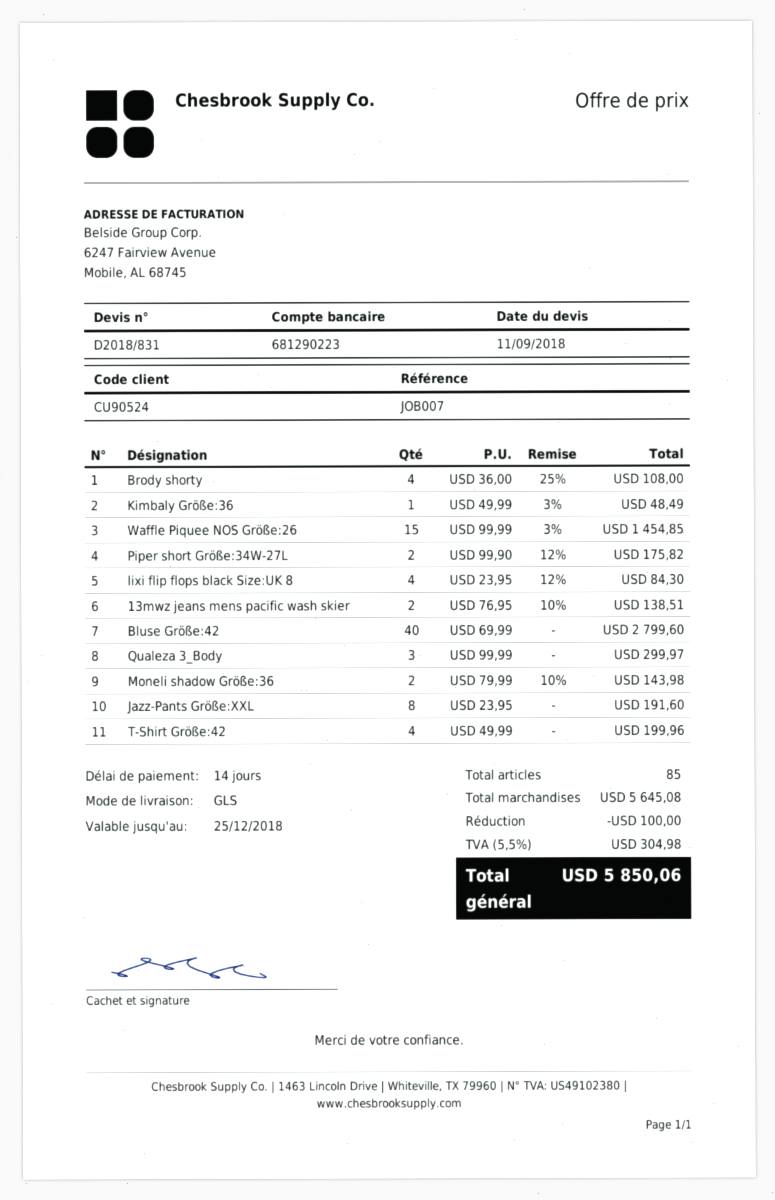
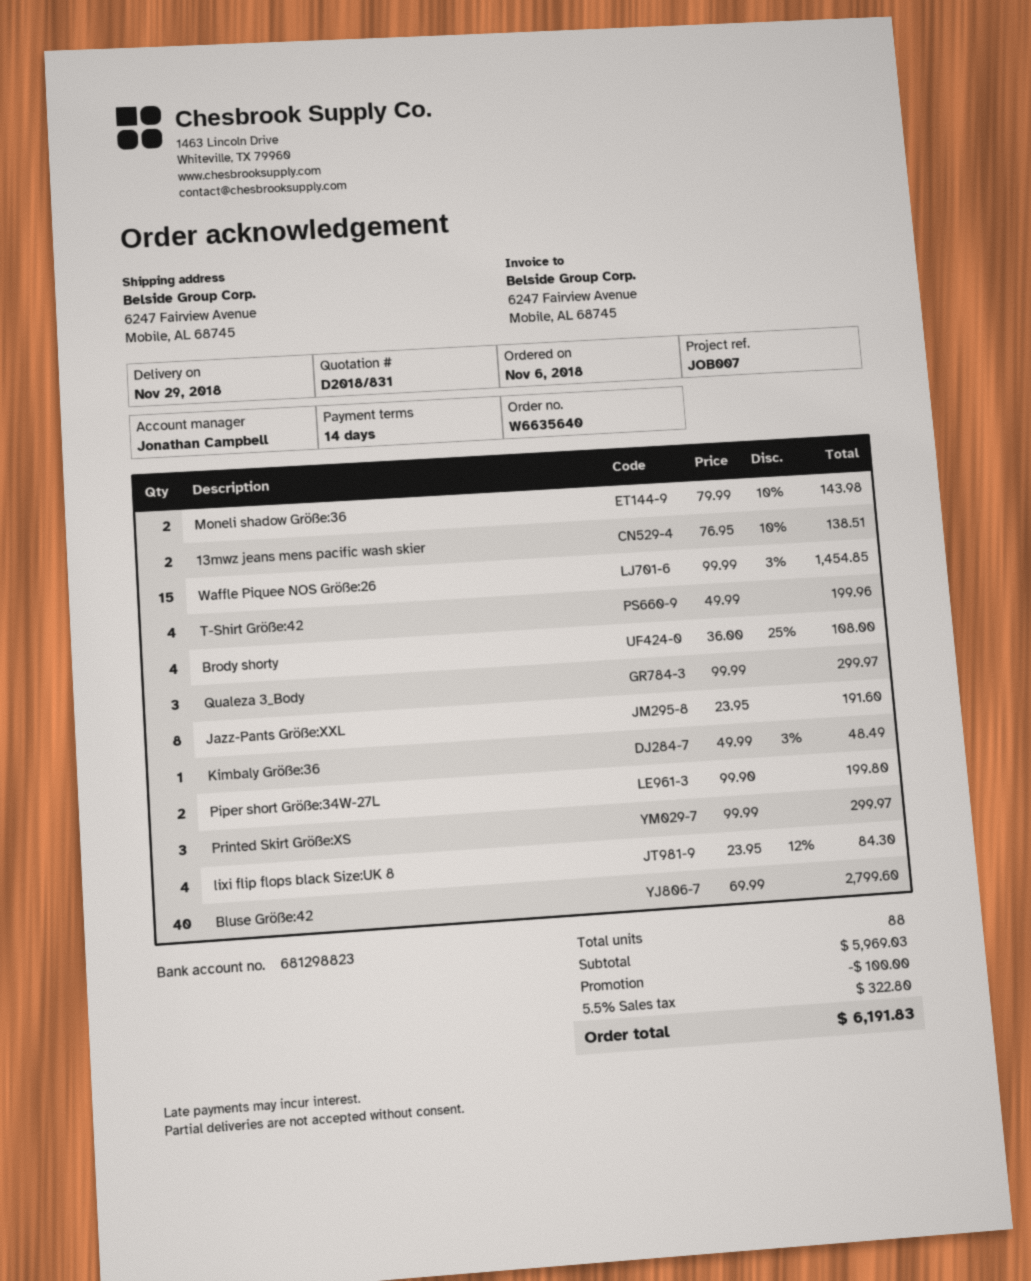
bank account: 681290223 -> 681298823
Piper short Größe:34W-27L: 2 x 99.90 - 12% = 175.82 -> 2 x 99.90 = 199.80
Printed Skirt Größe:XS: none -> 3 x 99.99 = 299.97
total quantity: 85 -> 88
subtotal: 5645.08 -> 5969.03
tax: 5.5% = 304.98 -> 5.5% = 322.80
total: 5850.06 -> 6191.83

